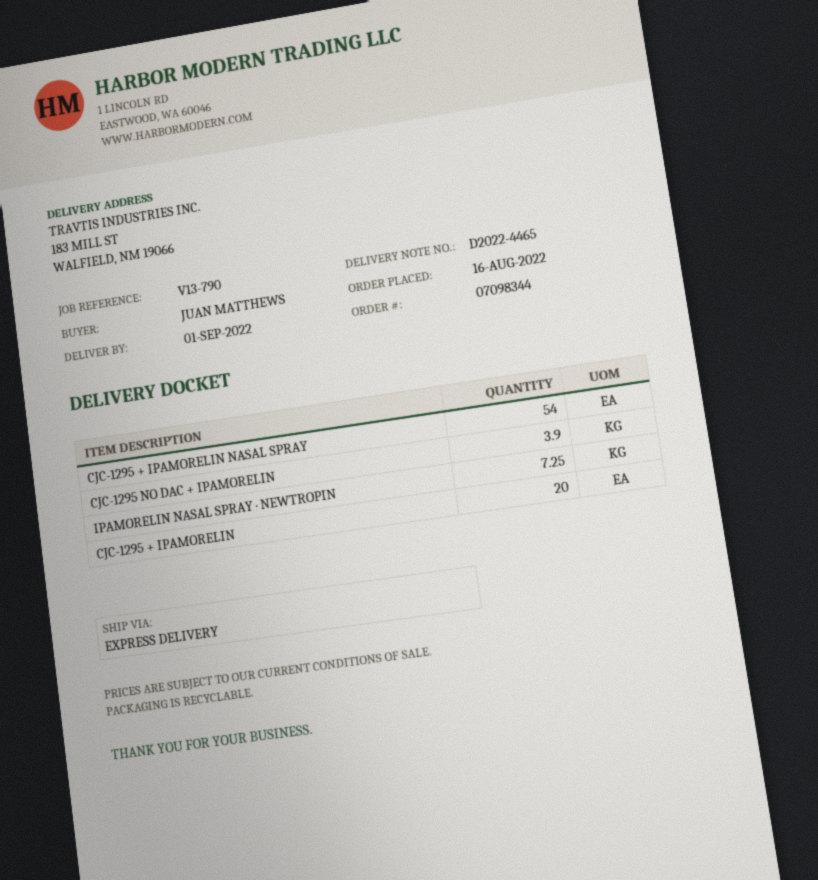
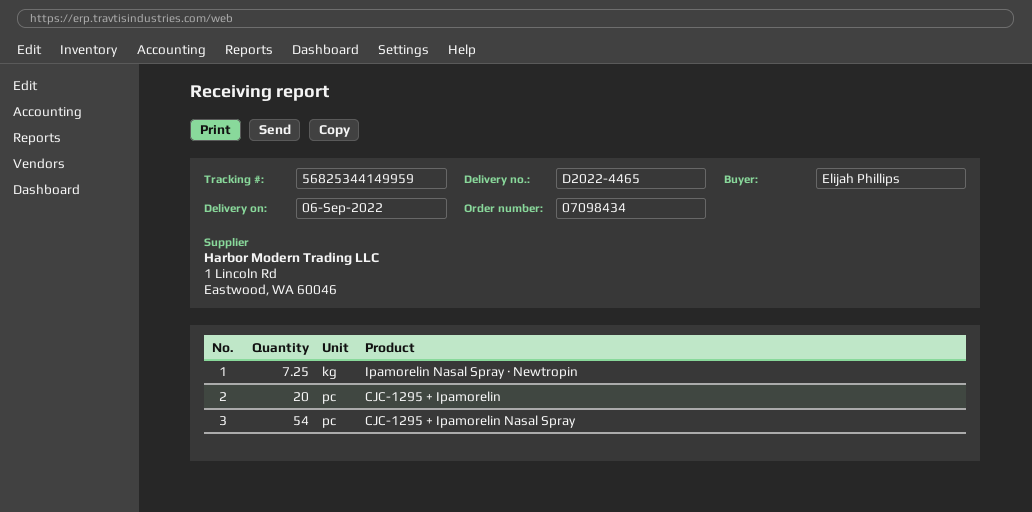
order number: 07098344 -> 07098434
delivery date: 2022-09-01 -> 2022-09-06
ordered by: JUAN MATTHEWS -> Elijah Phillips
CJC-1295 NO DAC + IPAMORELIN: 3.9 -> none

